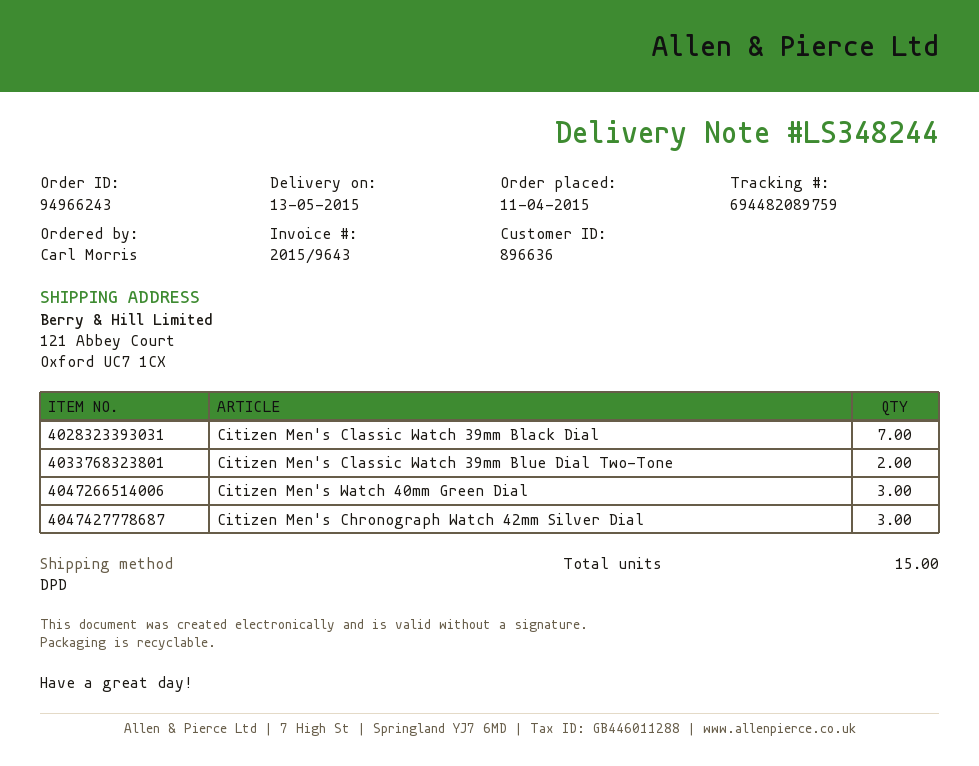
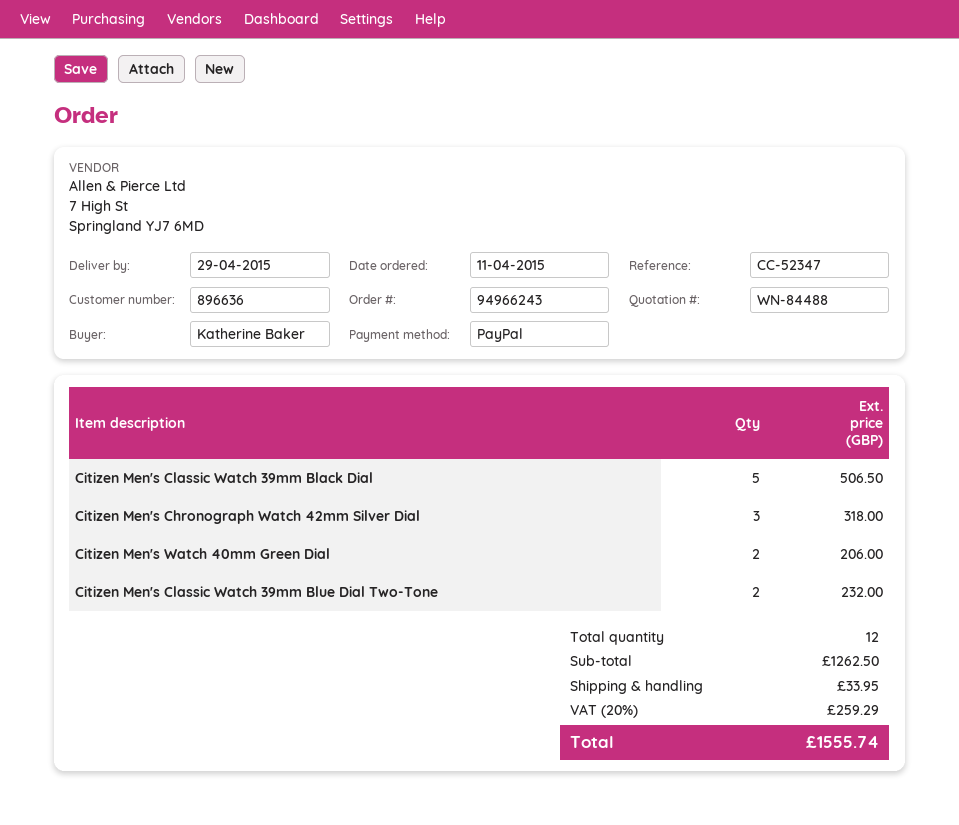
delivery date: 2015-05-13 -> 2015-04-29
ordered by: Carl Morris -> Katherine Baker
Citizen Men's Classic Watch 39mm Black Dial: 7 -> 5
Citizen Men's Watch 40mm Green Dial: 3 -> 2
total quantity: 15 -> 12

